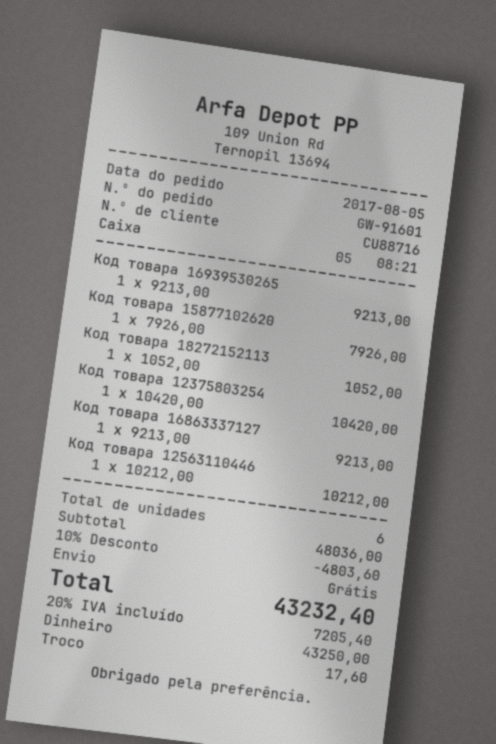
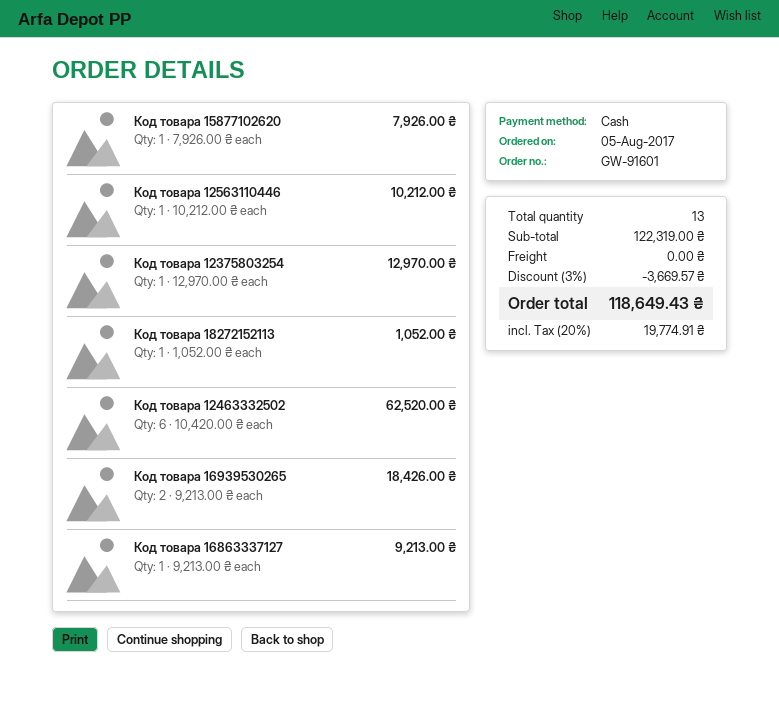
Код товара 16939530265: 1 x 9213.00 = 9213.00 -> 2 x 9213.00 = 18426.00
Код товара 12375803254: 1 x 10420.00 = 10420.00 -> 1 x 12970.00 = 12970.00
Код товара 12463332502: none -> 6 x 10420.00 = 62520.00
total quantity: 6 -> 13
subtotal: 48036.00 -> 122319.00
discount: 10% = 4803.60 -> 3% = 3669.57
tax: 20% = 7205.40 -> 20% = 19774.91
total: 43232.40 -> 118649.43

